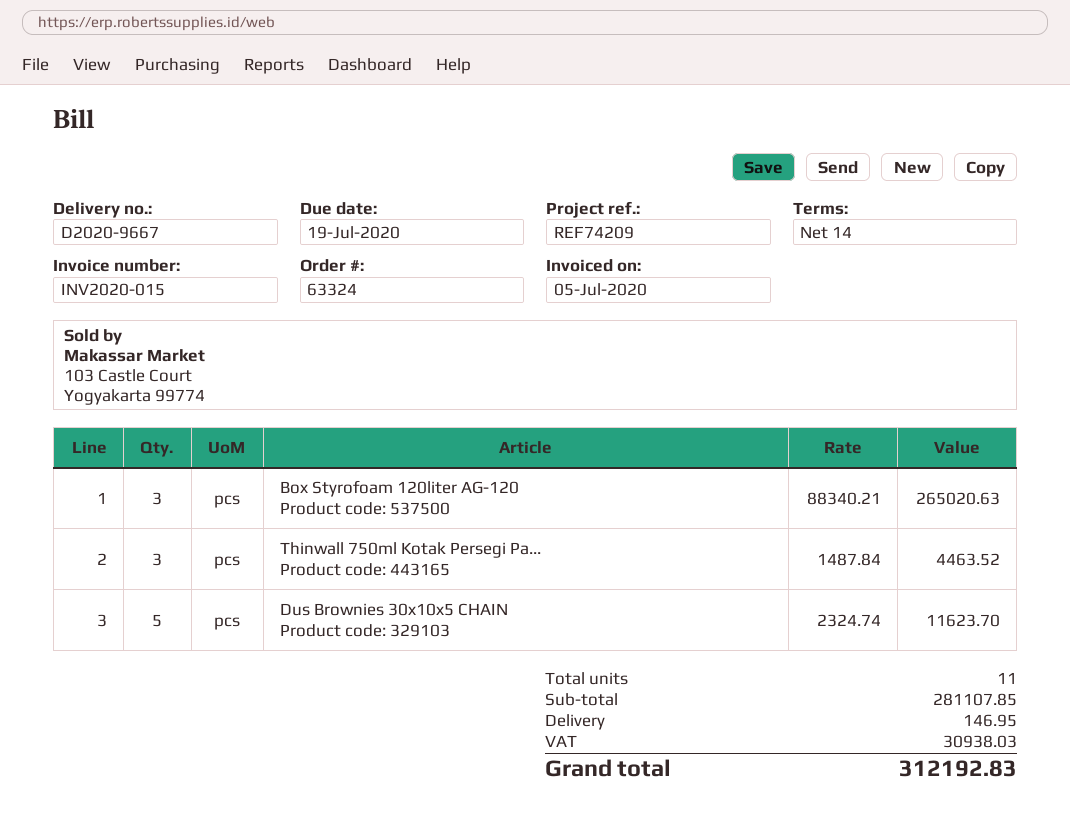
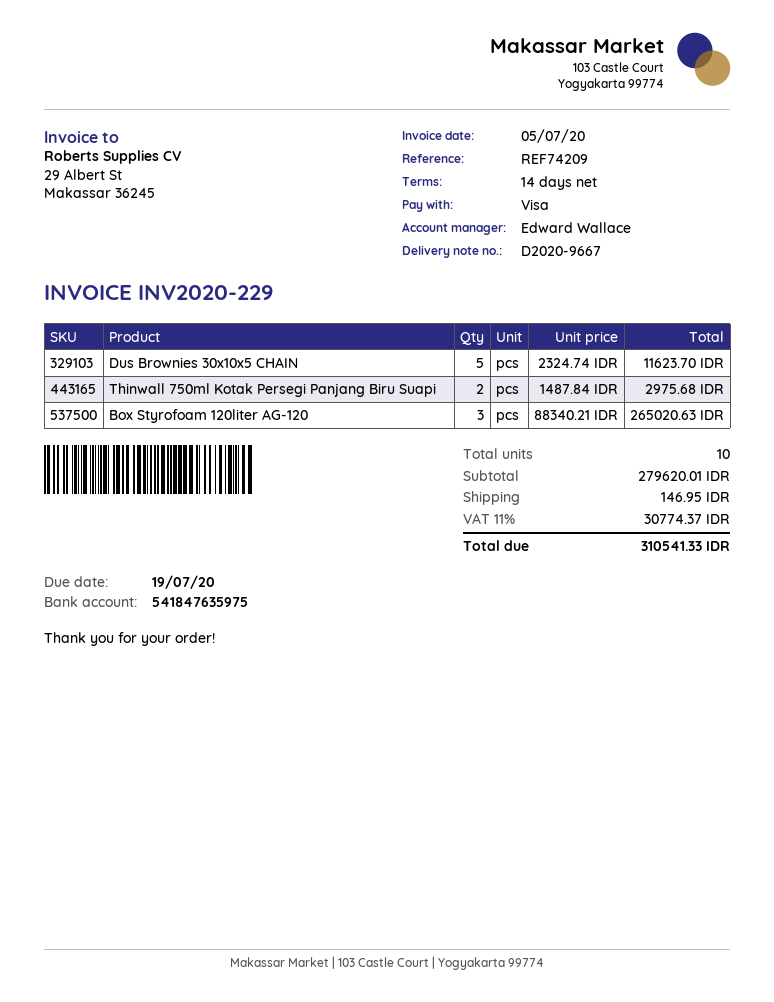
invoice number: INV2020-015 -> INV2020-229
Thinwall 750ml Kotak Persegi Pa...: 3 x 1487.84 = 4463.52 -> 2 x 1487.84 = 2975.68
total quantity: 11 -> 10
subtotal: 281107.85 -> 279620.01
tax: 30938.03 -> 30774.37
total: 312192.83 -> 310541.33

